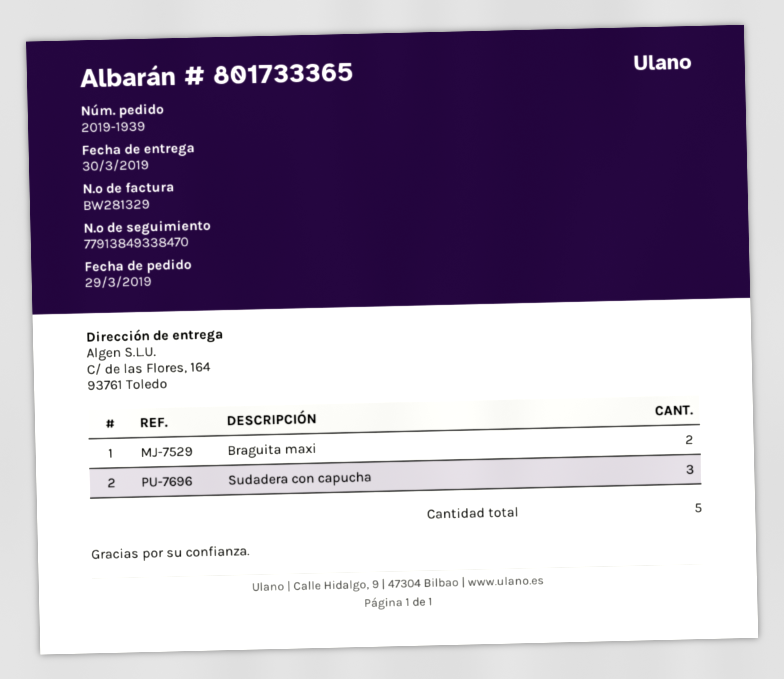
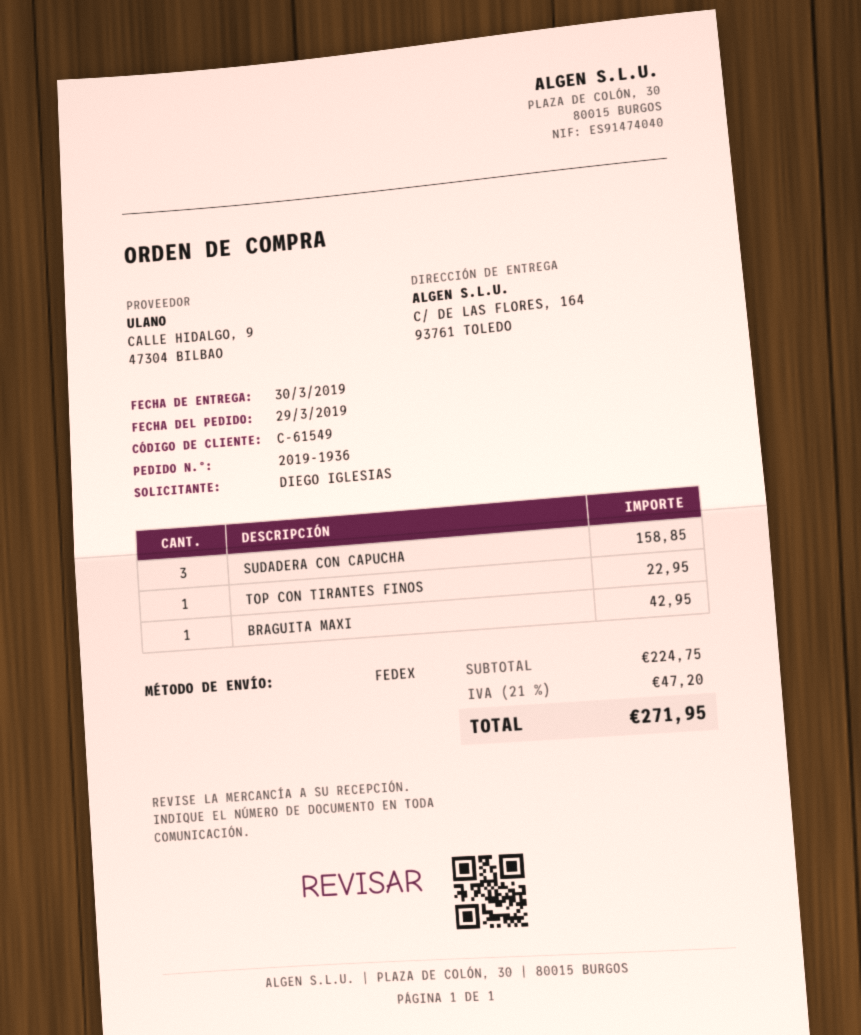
order number: 2019-1939 -> 2019-1936
Braguita maxi: 2 -> 1
TOP CON TIRANTES FINOS: none -> 1

